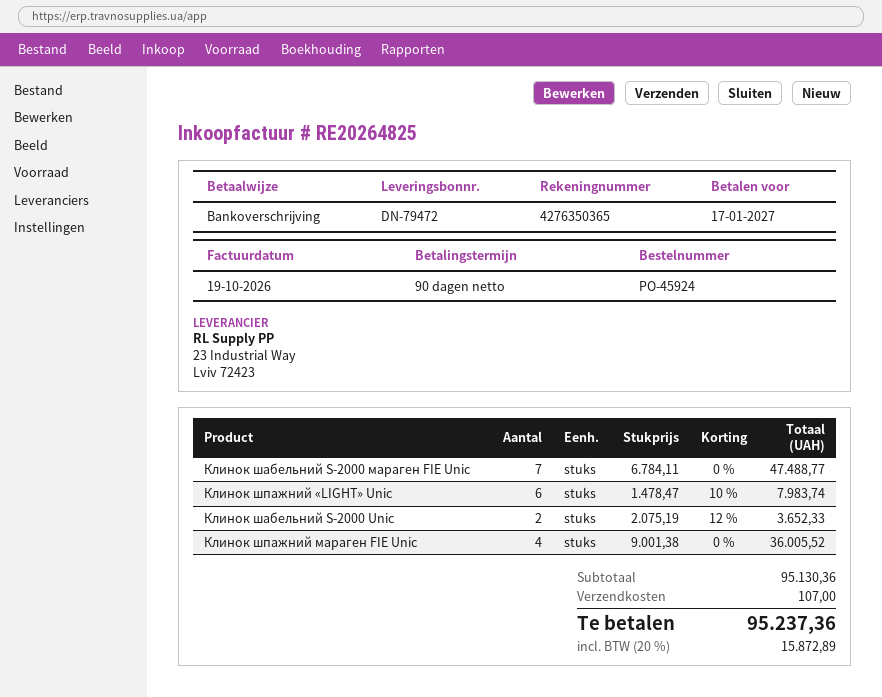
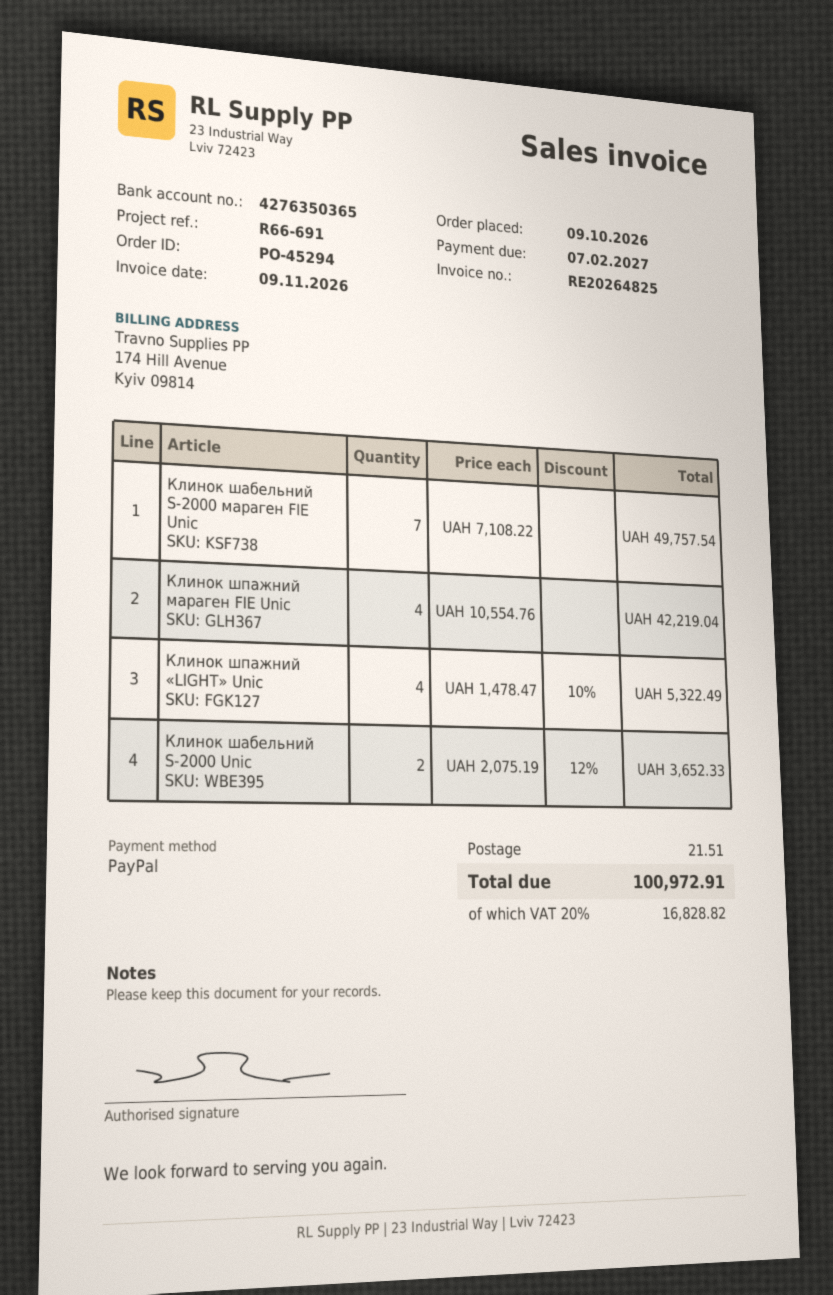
order number: PO-45924 -> PO-45294
invoice date: 2026-10-19 -> 2026-11-09
due date: 2027-01-17 -> 2027-02-07
payment method: bank transfer -> PayPal
Клинок шабельний S-2000 мараген FIE Unic: 7 x 6784.11 = 47488.77 -> 7 x 7108.22 = 49757.54
Клинок шпажний «LIGHT» Unic: 6 x 1478.47 - 10% = 7983.74 -> 4 x 1478.47 - 10% = 5322.49
Клинок шпажний мараген FIE Unic: 4 x 9001.38 = 36005.52 -> 4 x 10554.76 = 42219.04
shipping: 107.00 -> 21.51
tax: 20% = 15872.89 -> 20% = 16828.82
total: 95237.36 -> 100972.91

